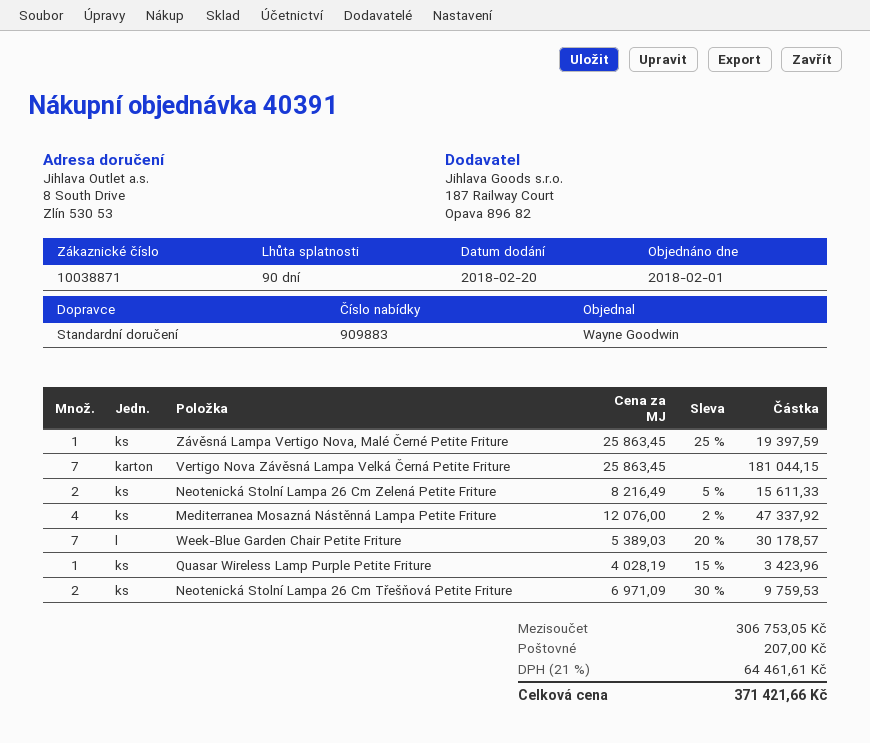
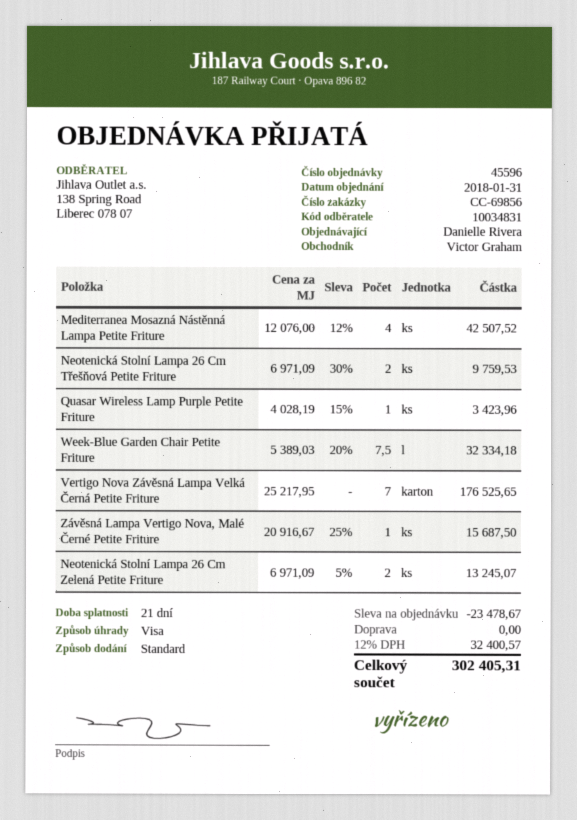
order number: 40391 -> 45596
order date: 2018-02-01 -> 2018-01-31
payment terms: 90 days -> 21 days
customer number: 10038871 -> 10034831
ordered by: Wayne Goodwin -> Danielle Rivera
Závěsná Lampa Vertigo Nova, Malé Černé Petite Friture: 1 x 25863.45 - 25% = 19397.59 -> 1 x 20916.67 - 25% = 15687.50
Vertigo Nova Závěsná Lampa Velká Černá Petite Friture: 7 x 25863.45 = 181044.15 -> 7 x 25217.95 = 176525.65
Neotenická Stolní Lampa 26 Cm Zelená Petite Friture: 2 x 8216.49 - 5% = 15611.33 -> 2 x 6971.09 - 5% = 13245.07
Mediterranea Mosazná Nástěnná Lampa Petite Friture: 4 x 12076.00 - 2% = 47337.92 -> 4 x 12076.00 - 12% = 42507.52
Week-Blue Garden Chair Petite Friture: 7 x 5389.03 - 20% = 30178.57 -> 7.5 x 5389.03 - 20% = 32334.18
discount: none -> 23478.67
shipping: 207.00 -> 0.00
tax: 21% = 64461.61 -> 12% = 32400.57
total: 371421.66 -> 302405.31

